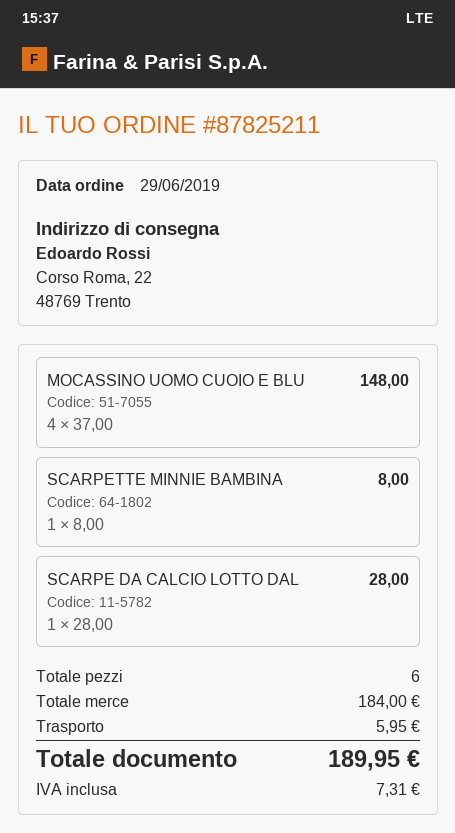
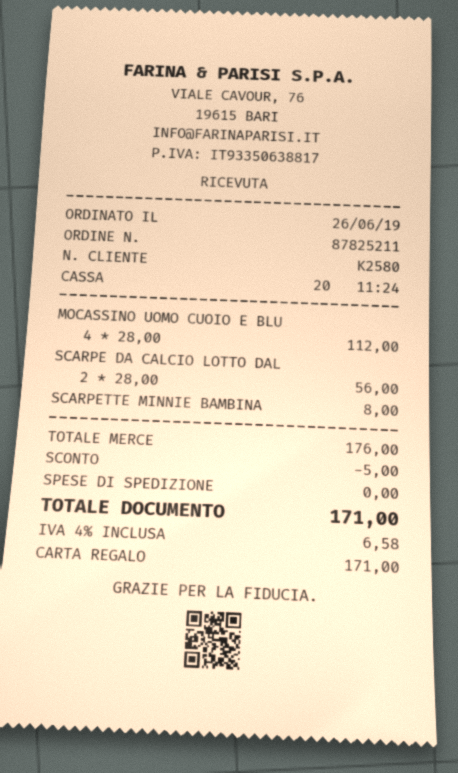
order date: 2019-06-29 -> 2019-06-26
MOCASSINO UOMO CUOIO E BLU: 4 x 37.00 = 148.00 -> 4 x 28.00 = 112.00
SCARPE DA CALCIO LOTTO DAL: 1 x 28.00 = 28.00 -> 2 x 28.00 = 56.00
subtotal: 184.00 -> 176.00
discount: none -> 5.00
shipping: 5.95 -> 0.00
tax: 7.31 -> 6.58
total: 189.95 -> 171.00

